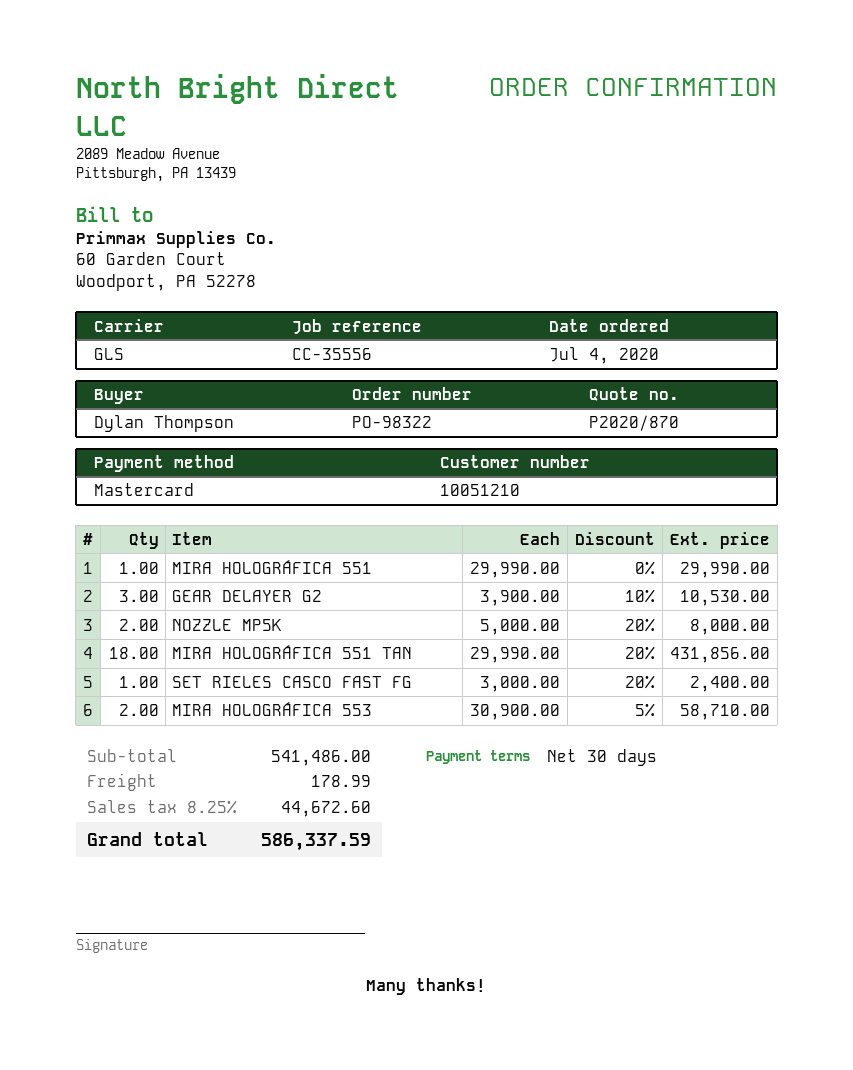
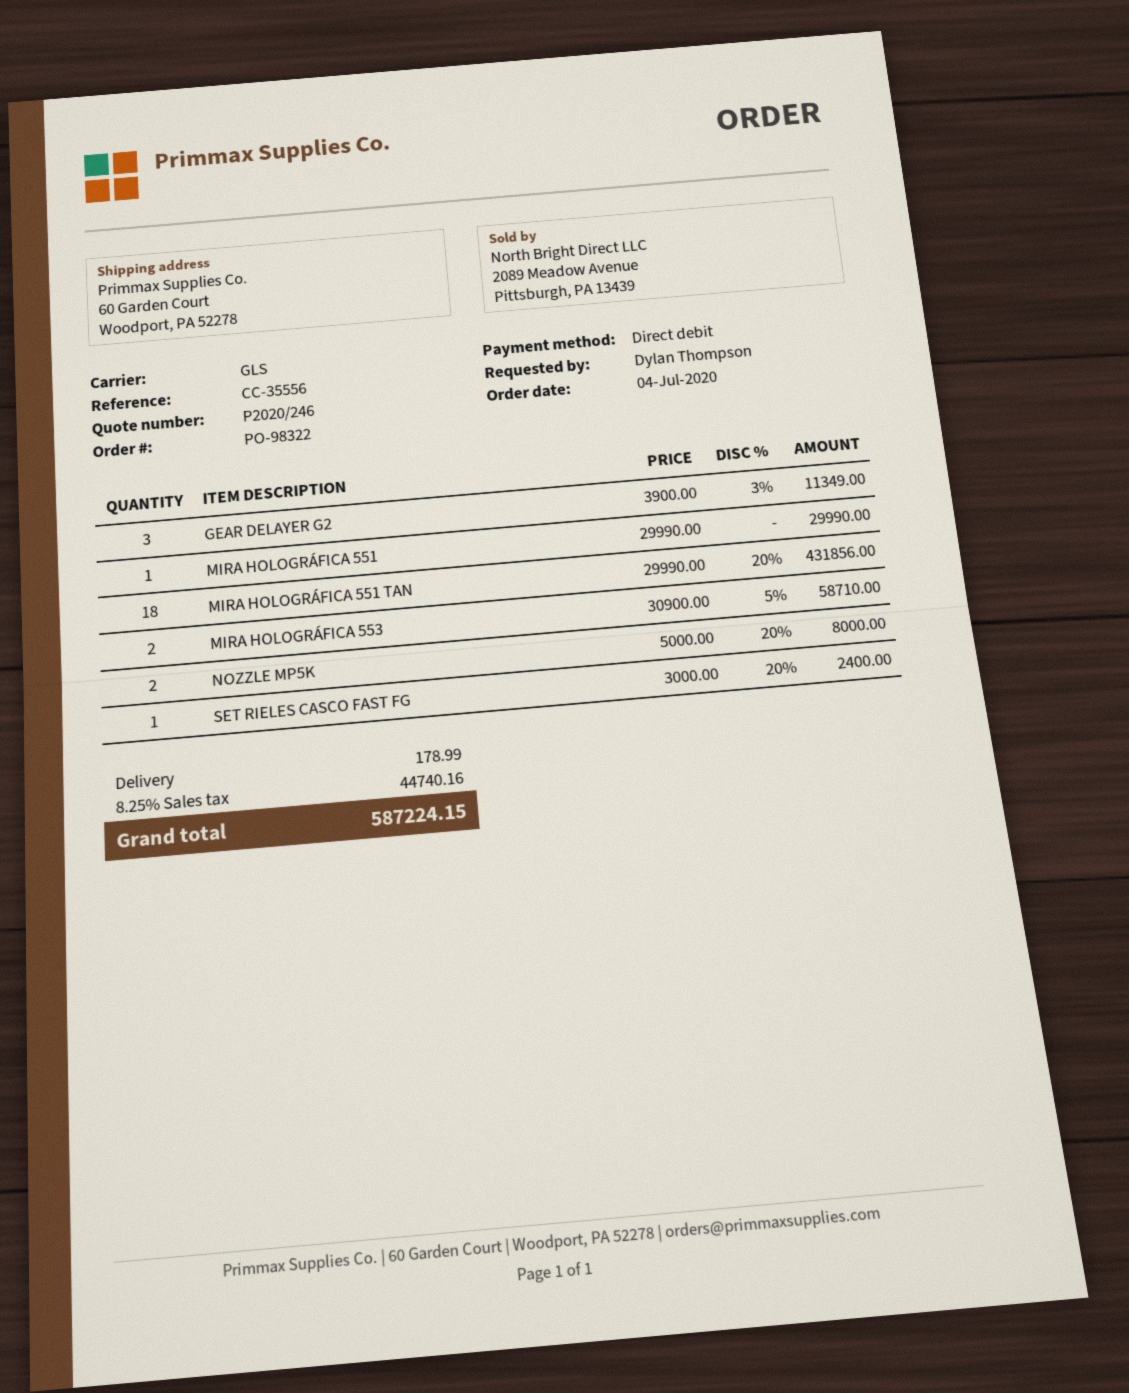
quote number: P2020/870 -> P2020/246
payment method: Mastercard -> direct debit
GEAR DELAYER G2: 3 x 3900.00 - 10% = 10530.00 -> 3 x 3900.00 - 3% = 11349.00
tax: 8.25% = 44672.60 -> 8.25% = 44740.16
total: 586337.59 -> 587224.15

